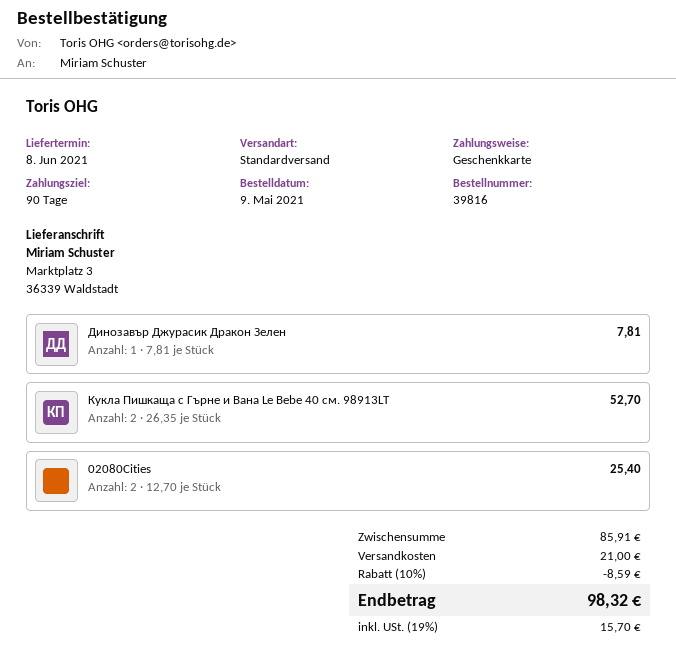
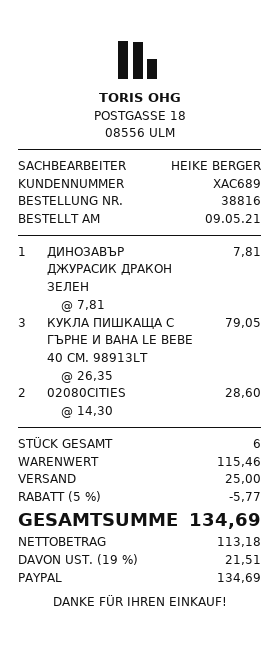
order number: 39816 -> 38816
payment method: gift card -> PayPal
Кукла Пишкаща с Гърне и Вана Le Bebe 40 см. 98913LT: 2 x 26.35 = 52.70 -> 3 x 26.35 = 79.05
02080Cities: 2 x 12.70 = 25.40 -> 2 x 14.30 = 28.60
subtotal: 85.91 -> 115.46
discount: 10% = 8.59 -> 5% = 5.77
shipping: 21.00 -> 25.00
tax: 19% = 15.70 -> 19% = 21.51
total: 98.32 -> 134.69

